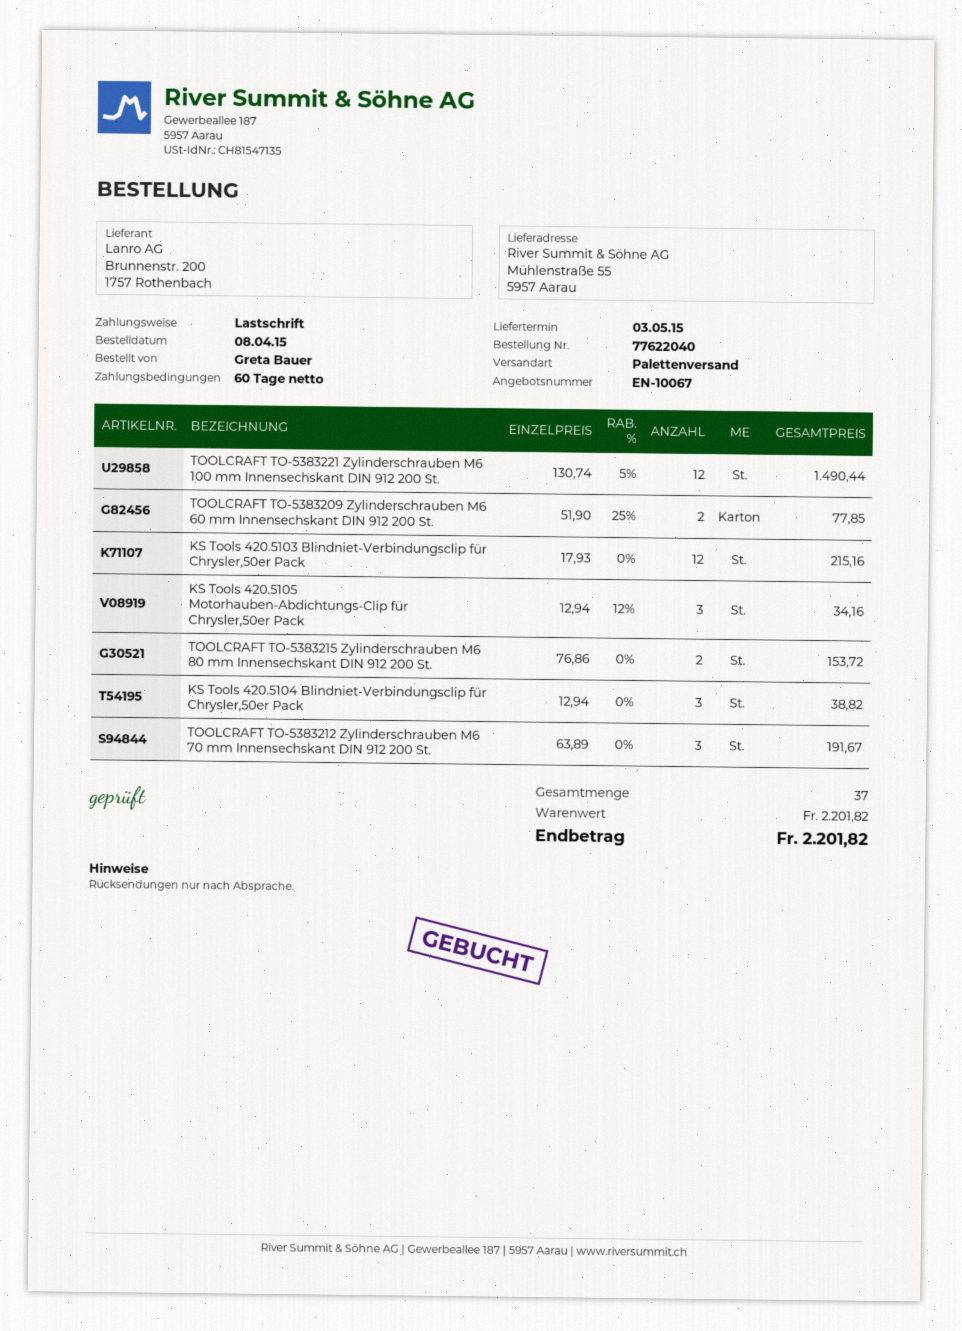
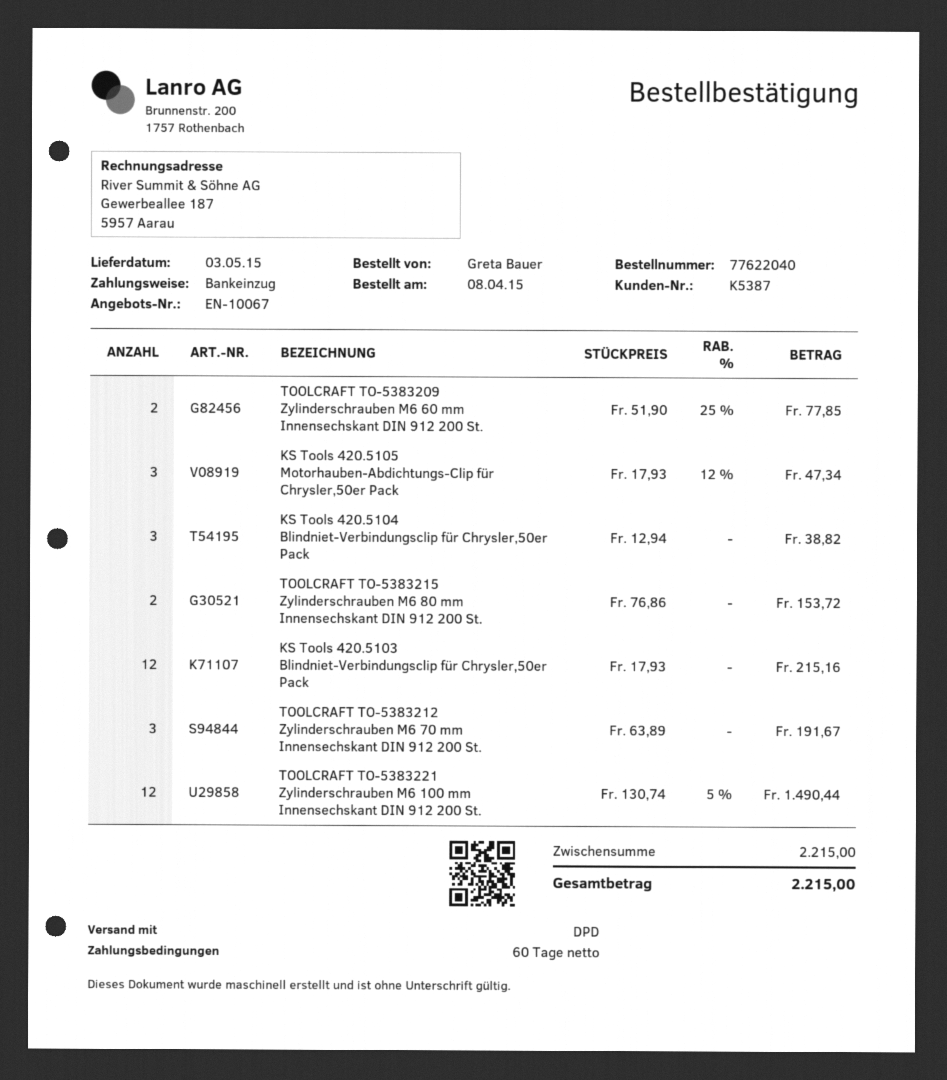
shipping method: pallet freight -> DPD
KS Tools 420.5105 Motorhauben-Abdichtungs-Clip für Chrysler,50er Pack: 3 x 12.94 - 12% = 34.16 -> 3 x 17.93 - 12% = 47.34
subtotal: 2201.82 -> 2215.00
total: 2201.82 -> 2215.00

